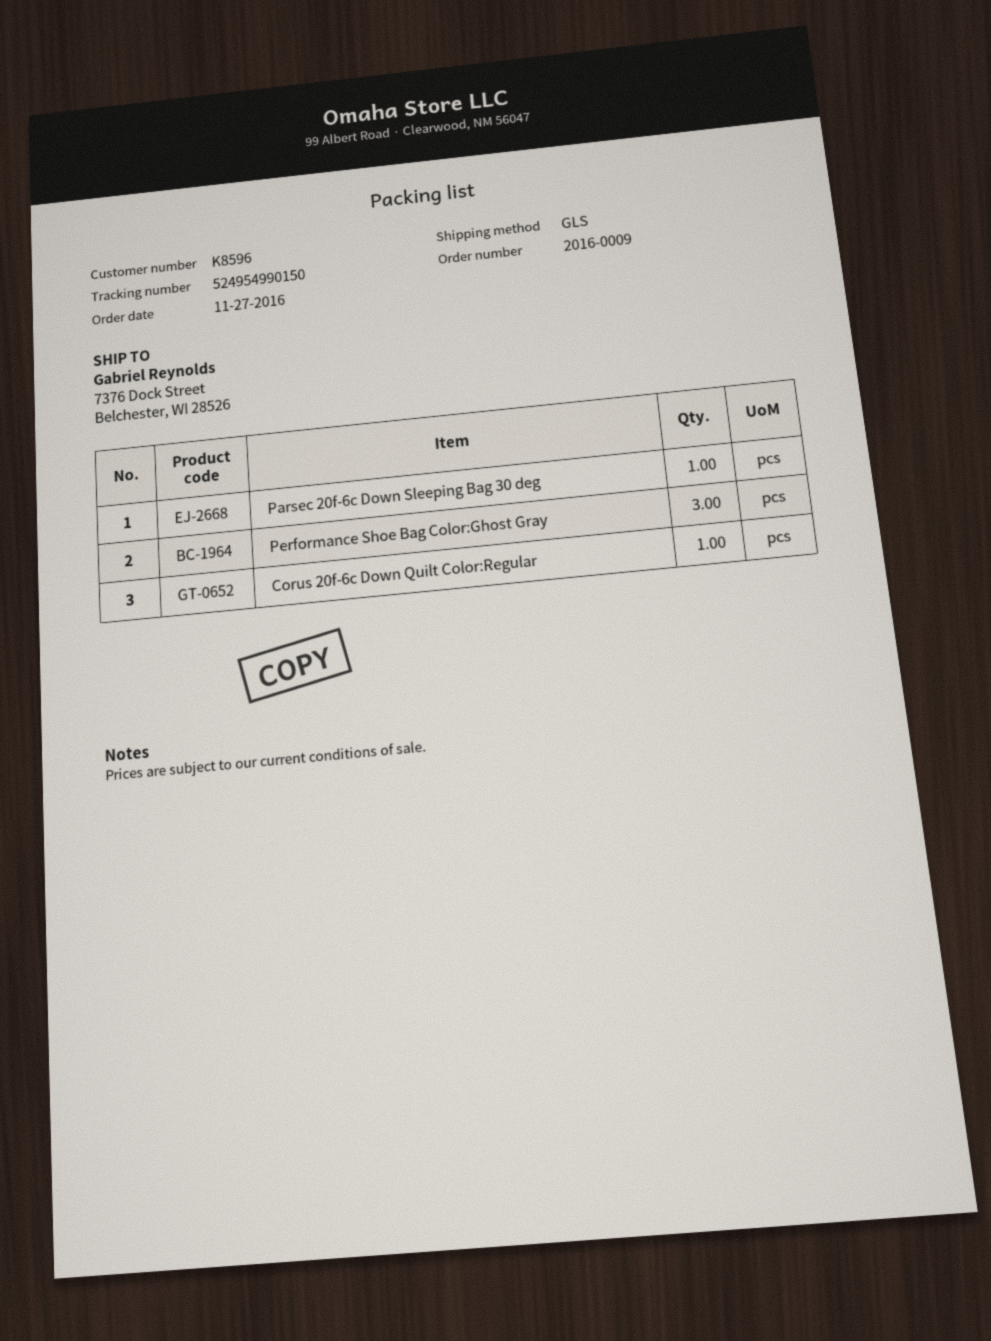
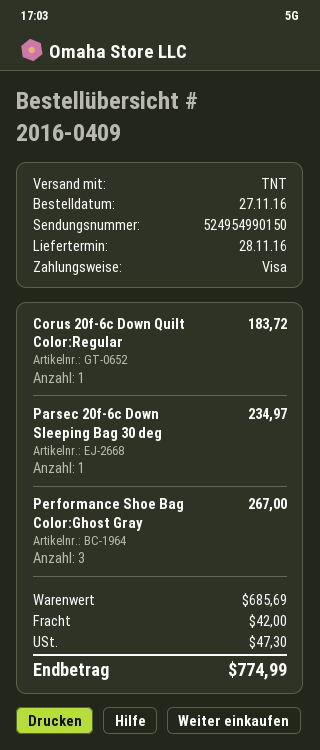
order number: 2016-0009 -> 2016-0409
shipping method: GLS -> TNT

